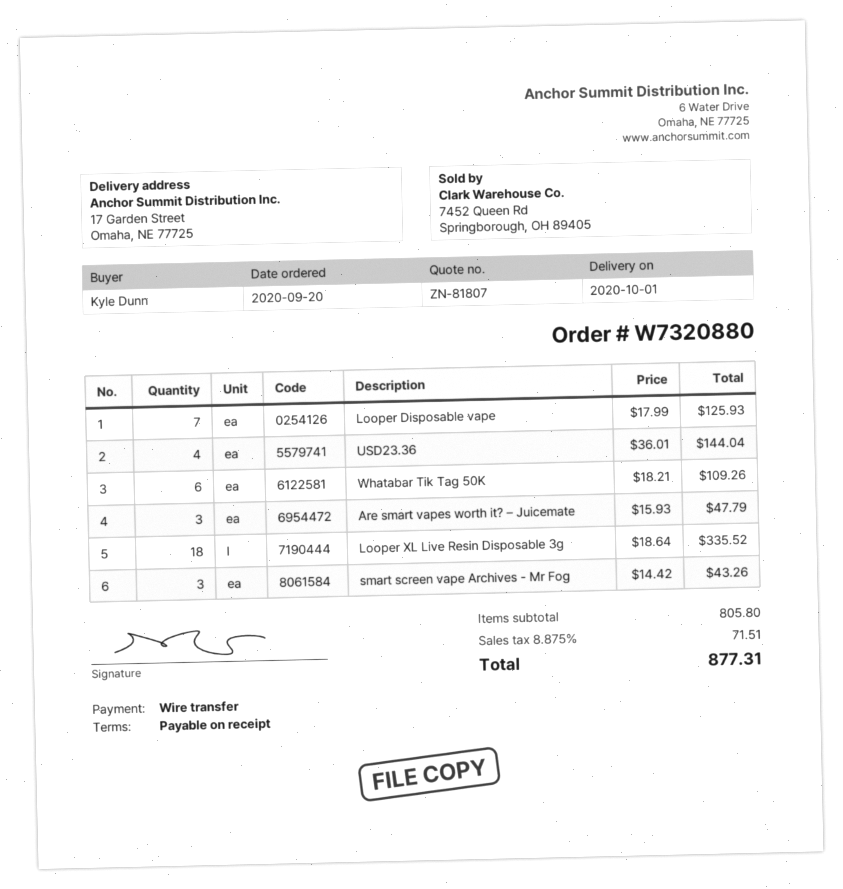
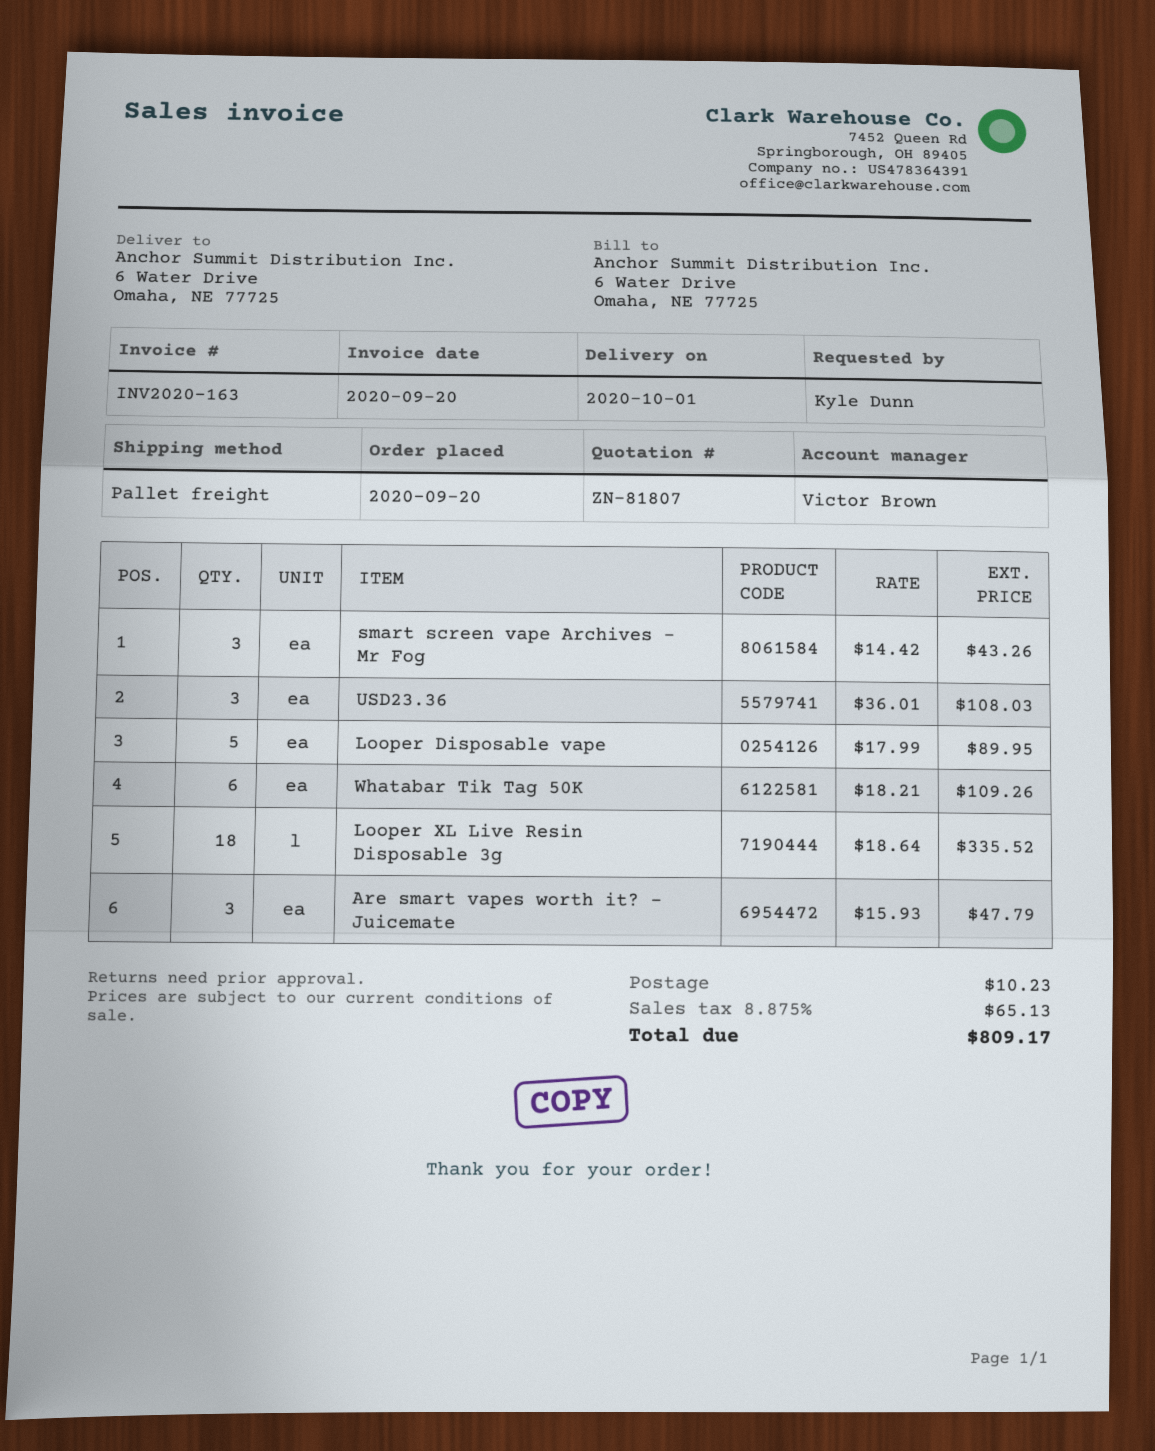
ship to: 17 Garden Street, Omaha, NE 77725 -> 6 Water Drive, Omaha, NE 77725
Looper Disposable vape: 7 x 17.99 = 125.93 -> 5 x 17.99 = 89.95
USD23.36: 4 x 36.01 = 144.04 -> 3 x 36.01 = 108.03
shipping: none -> 10.23
tax: 8.875% = 71.51 -> 8.875% = 65.13
total: 877.31 -> 809.17

